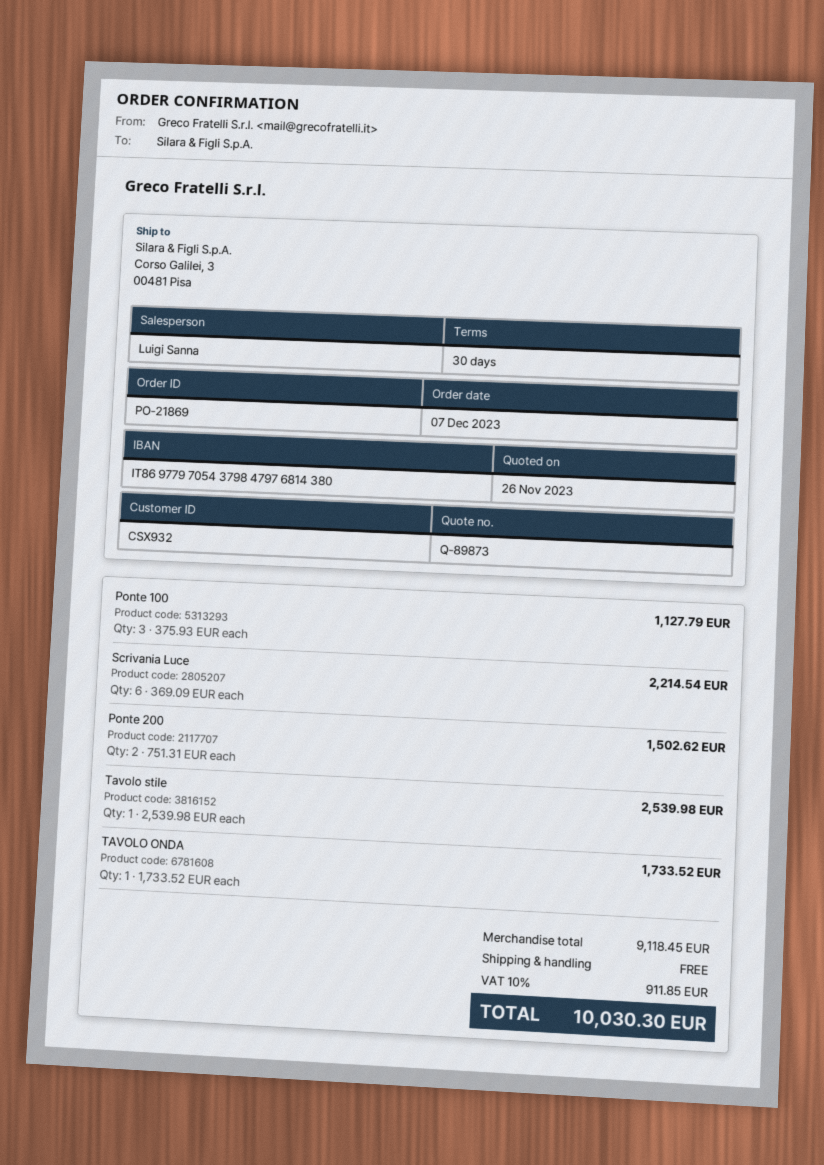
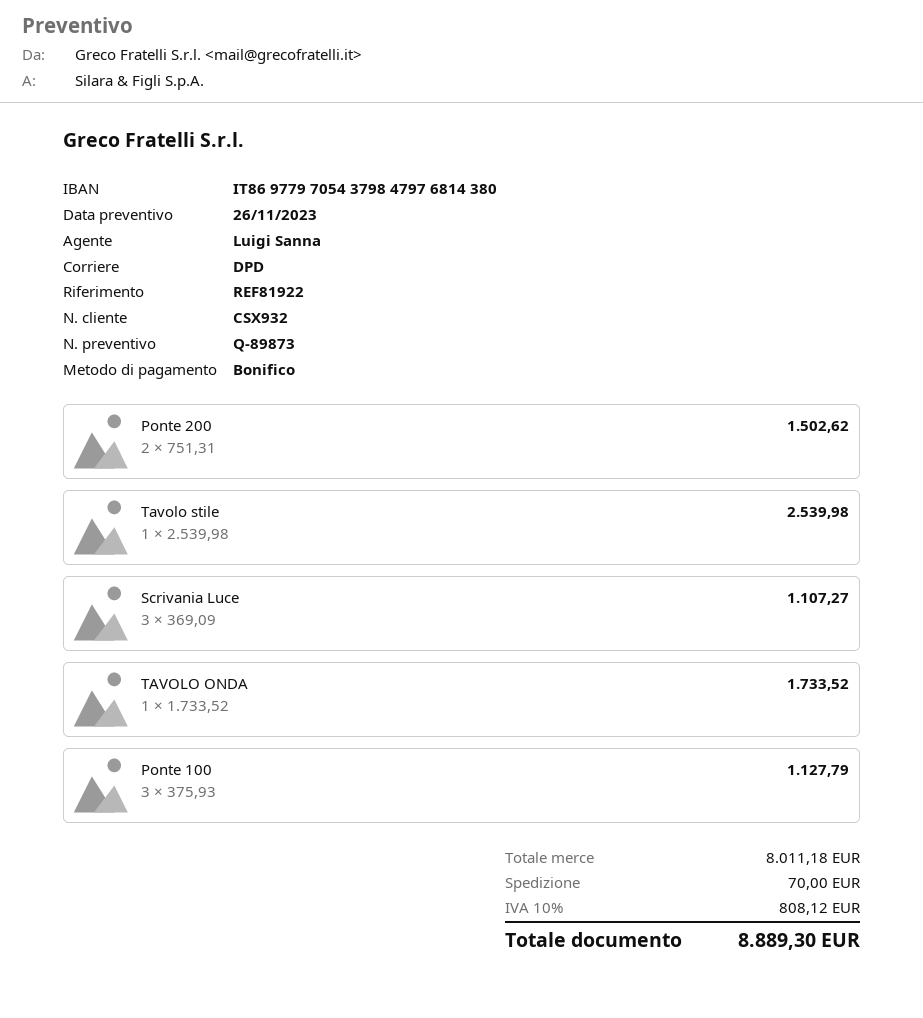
Scrivania Luce: 6 x 369.09 = 2214.54 -> 3 x 369.09 = 1107.27
subtotal: 9118.45 -> 8011.18
shipping: 0.00 -> 70.00
tax: 10% = 911.85 -> 10% = 808.12
total: 10030.30 -> 8889.30

